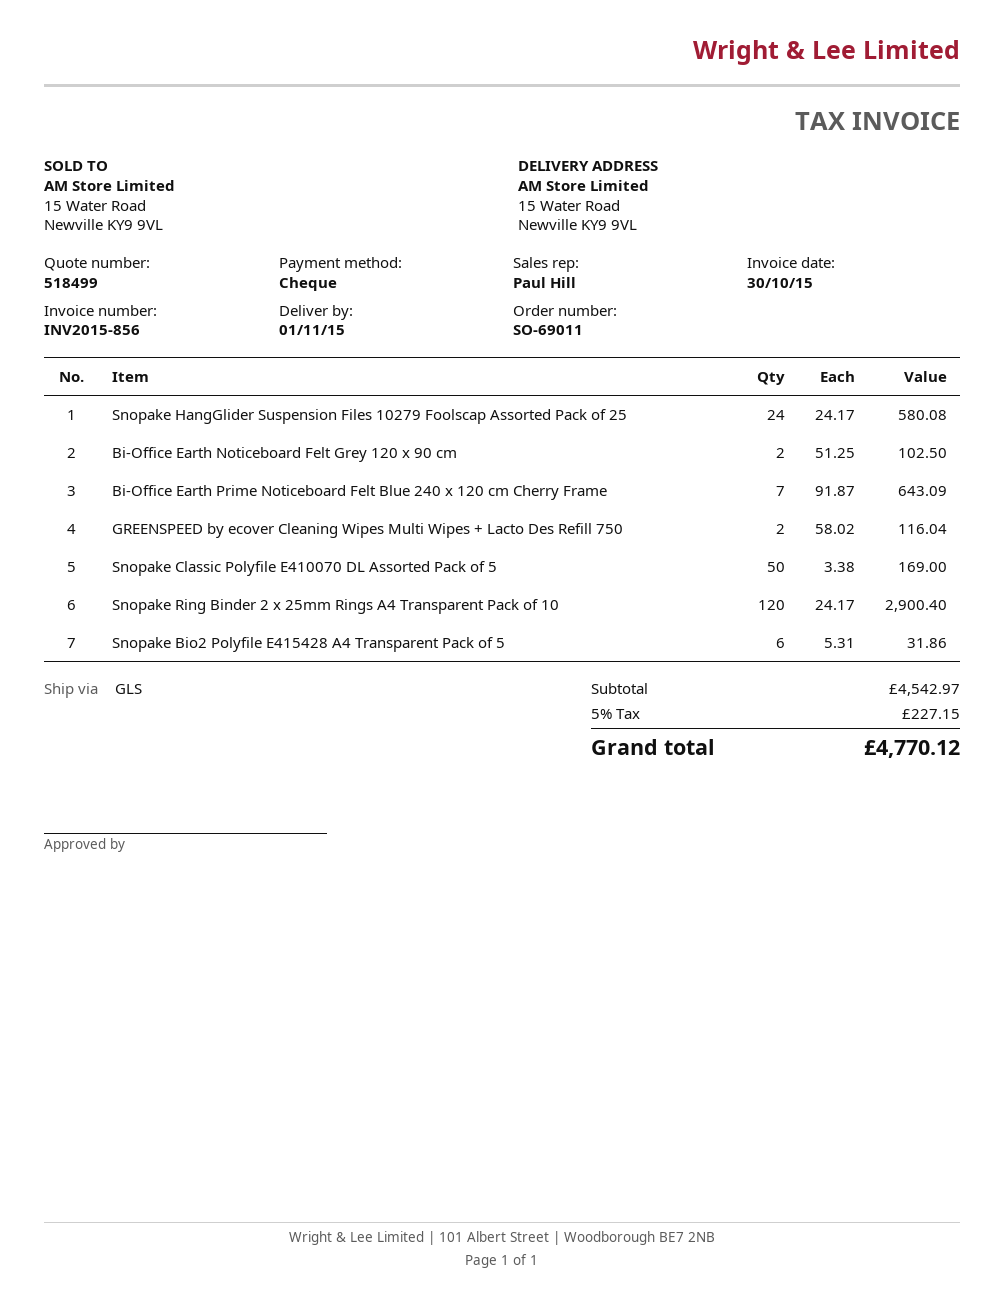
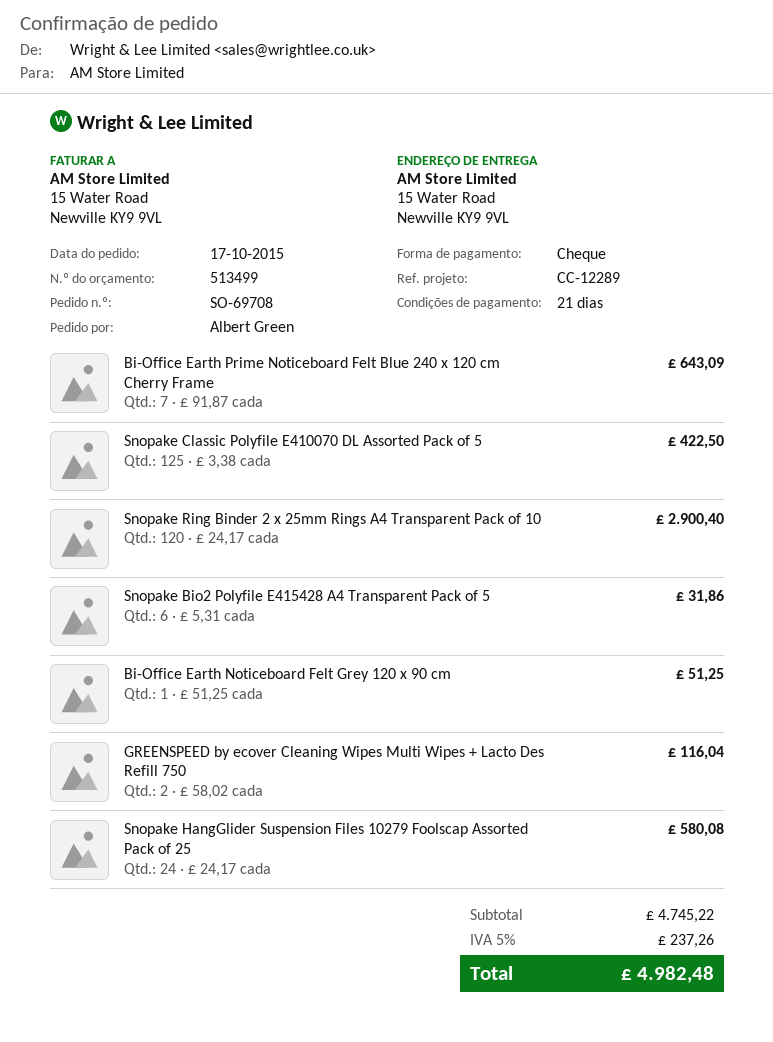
quote number: 518499 -> 513499
order number: SO-69011 -> SO-69708
Bi-Office Earth Noticeboard Felt Grey 120 x 90 cm: 2 x 51.25 = 102.50 -> 1 x 51.25 = 51.25
Snopake Classic Polyfile E410070 DL Assorted Pack of 5: 50 x 3.38 = 169.00 -> 125 x 3.38 = 422.50
subtotal: 4542.97 -> 4745.22
tax: 5% = 227.15 -> 5% = 237.26
total: 4770.12 -> 4982.48

